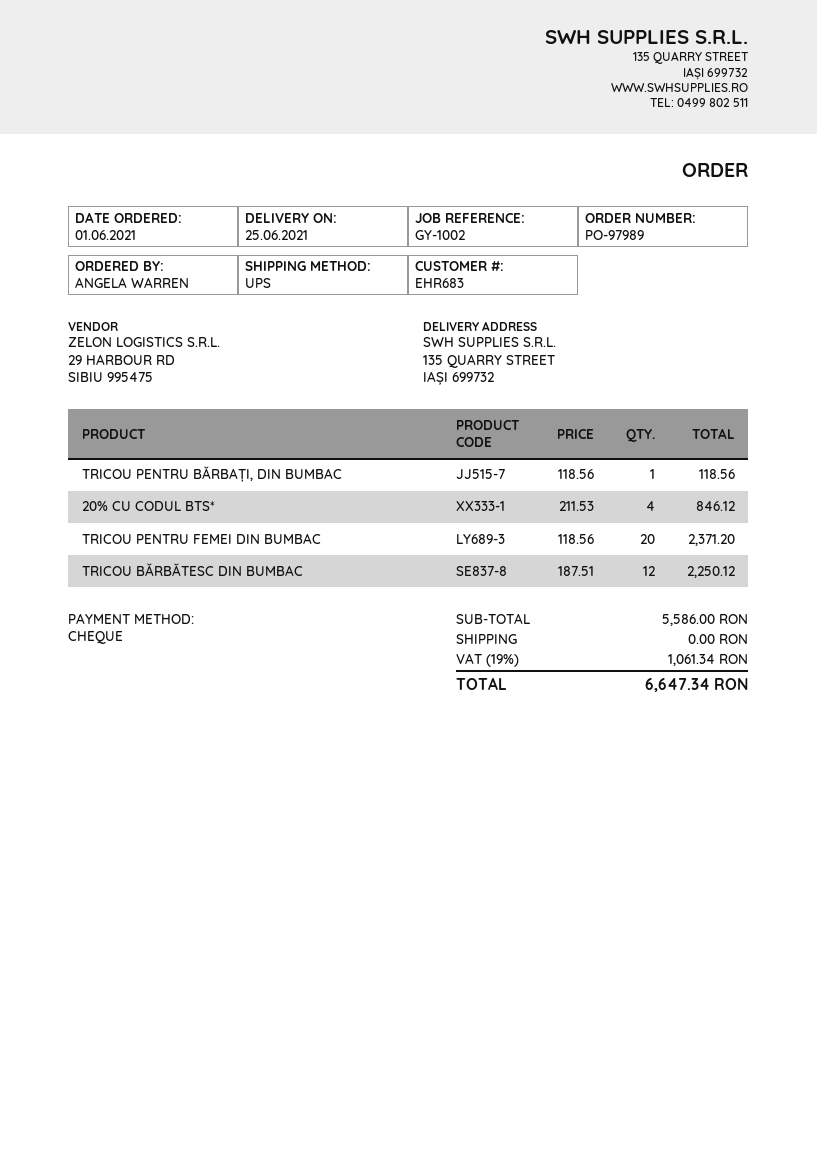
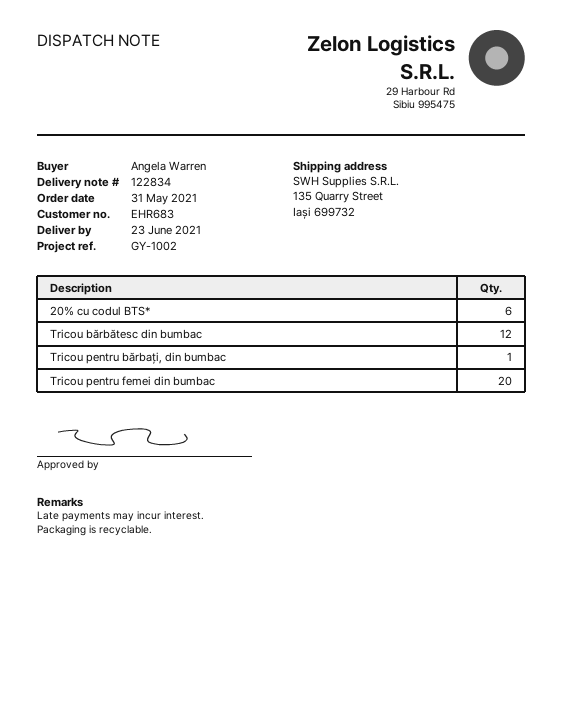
order date: 2021-06-01 -> 2021-05-31
delivery date: 2021-06-25 -> 2021-06-23
20% CU CODUL BTS*: 4 -> 6

